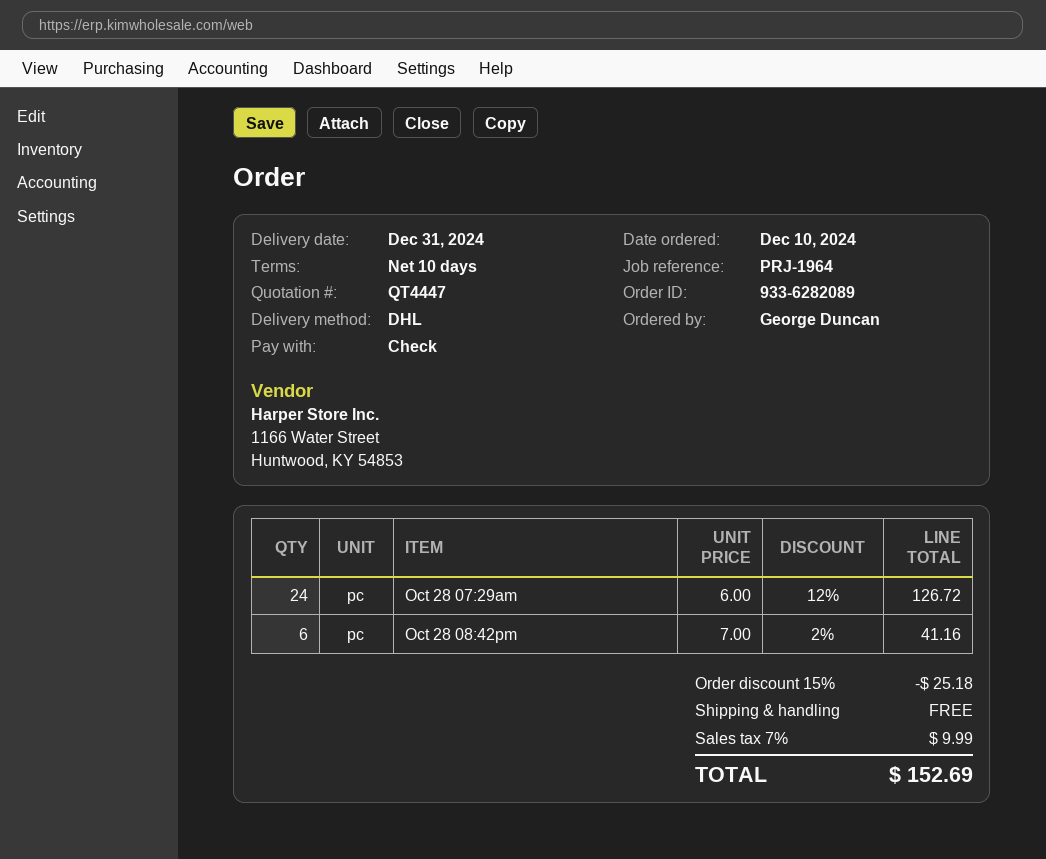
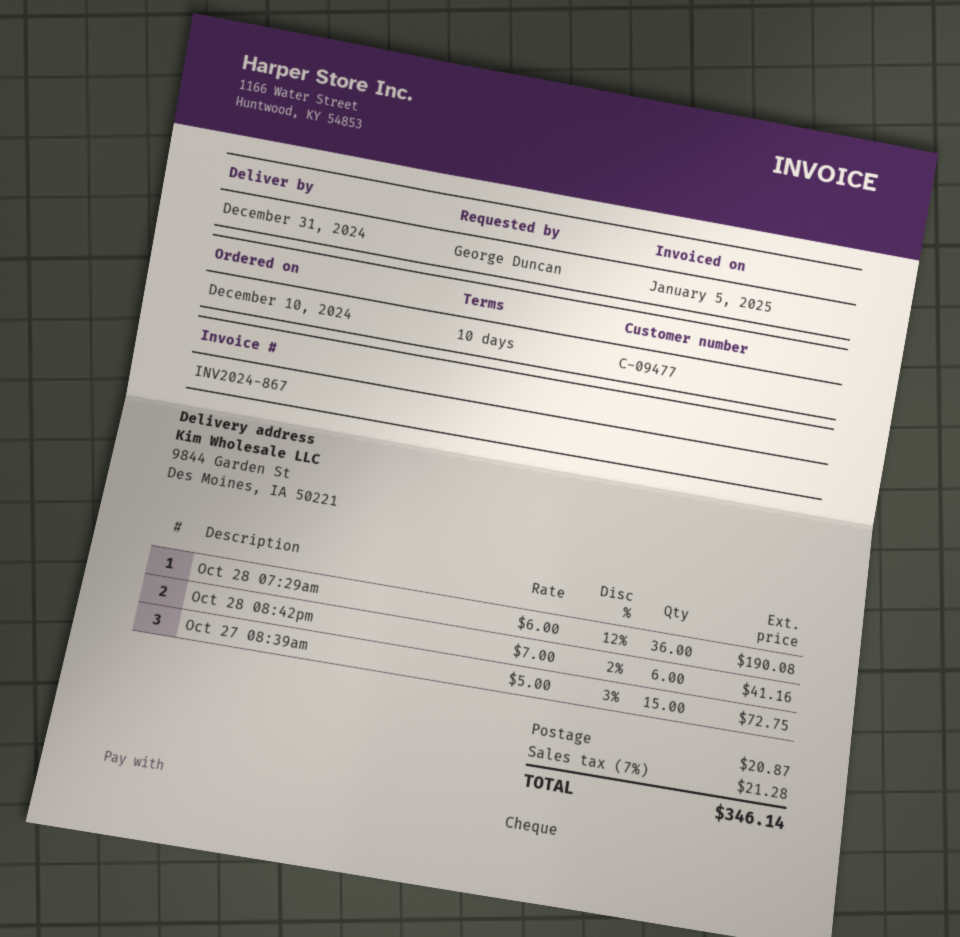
Oct 28 07:29am: 24 x 6.00 - 12% = 126.72 -> 36 x 6.00 - 12% = 190.08
Oct 27 08:39am: none -> 15 x 5.00 - 3% = 72.75
discount: 15% = 25.18 -> none
shipping: 0.00 -> 20.87
tax: 7% = 9.99 -> 7% = 21.28
total: 152.69 -> 346.14

